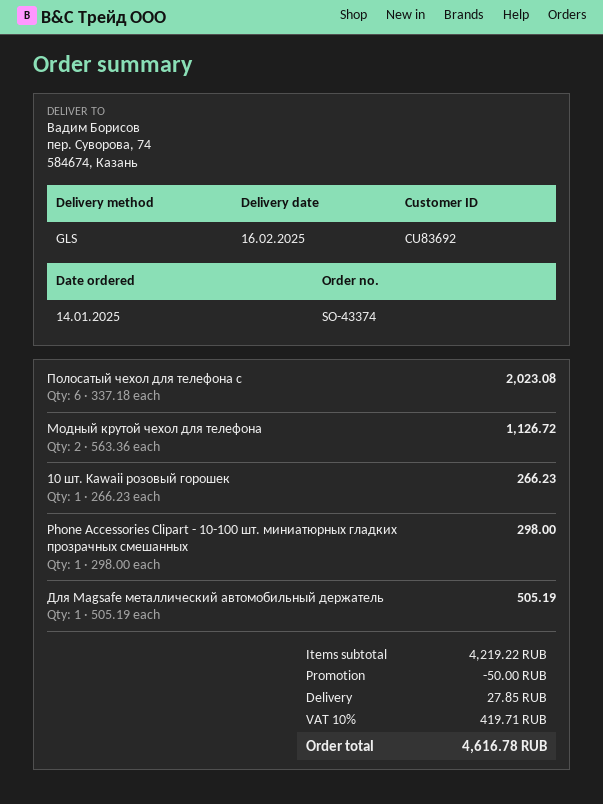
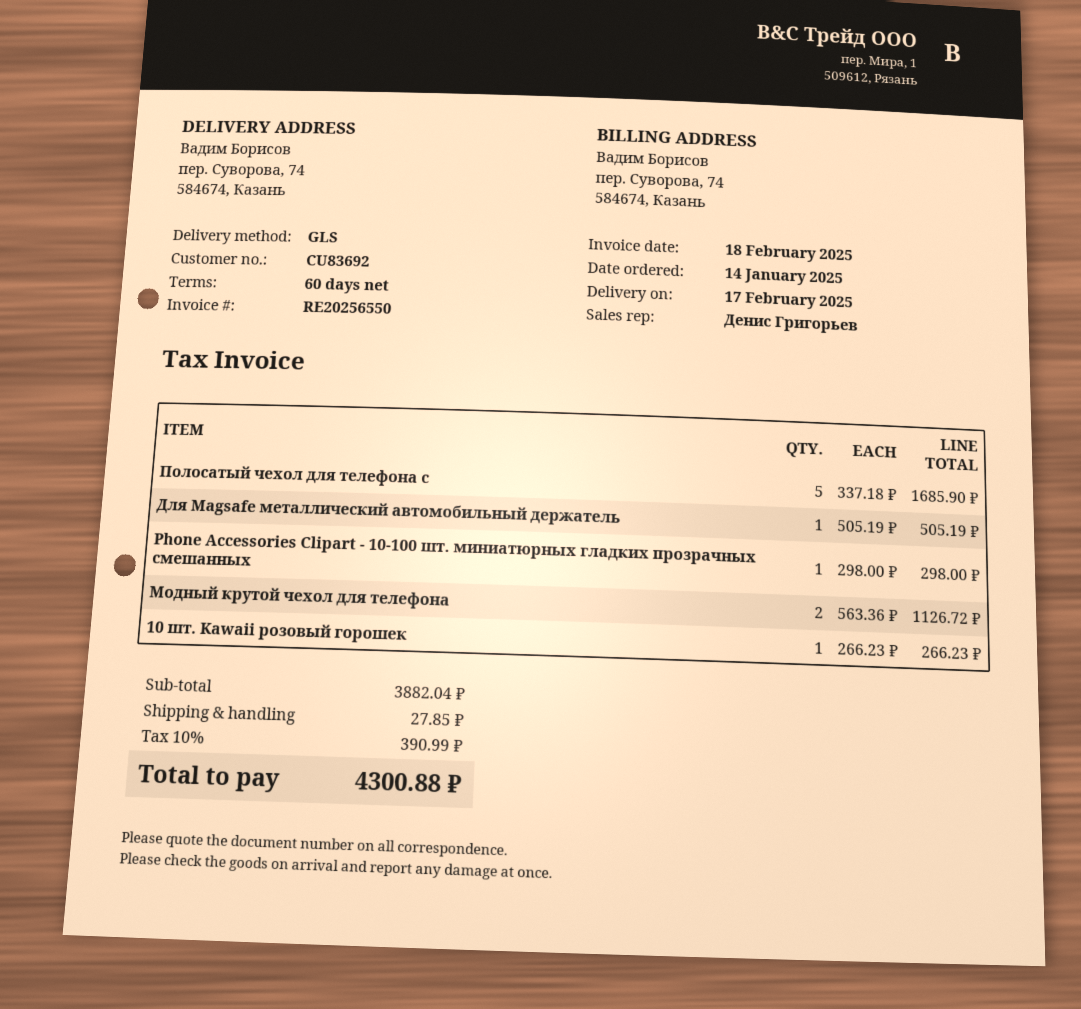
delivery date: 2025-02-16 -> 2025-02-17
Полосатый чехол для телефона с: 6 x 337.18 = 2023.08 -> 5 x 337.18 = 1685.90
subtotal: 4219.22 -> 3882.04
discount: 50.00 -> none
tax: 10% = 419.71 -> 10% = 390.99
total: 4616.78 -> 4300.88

